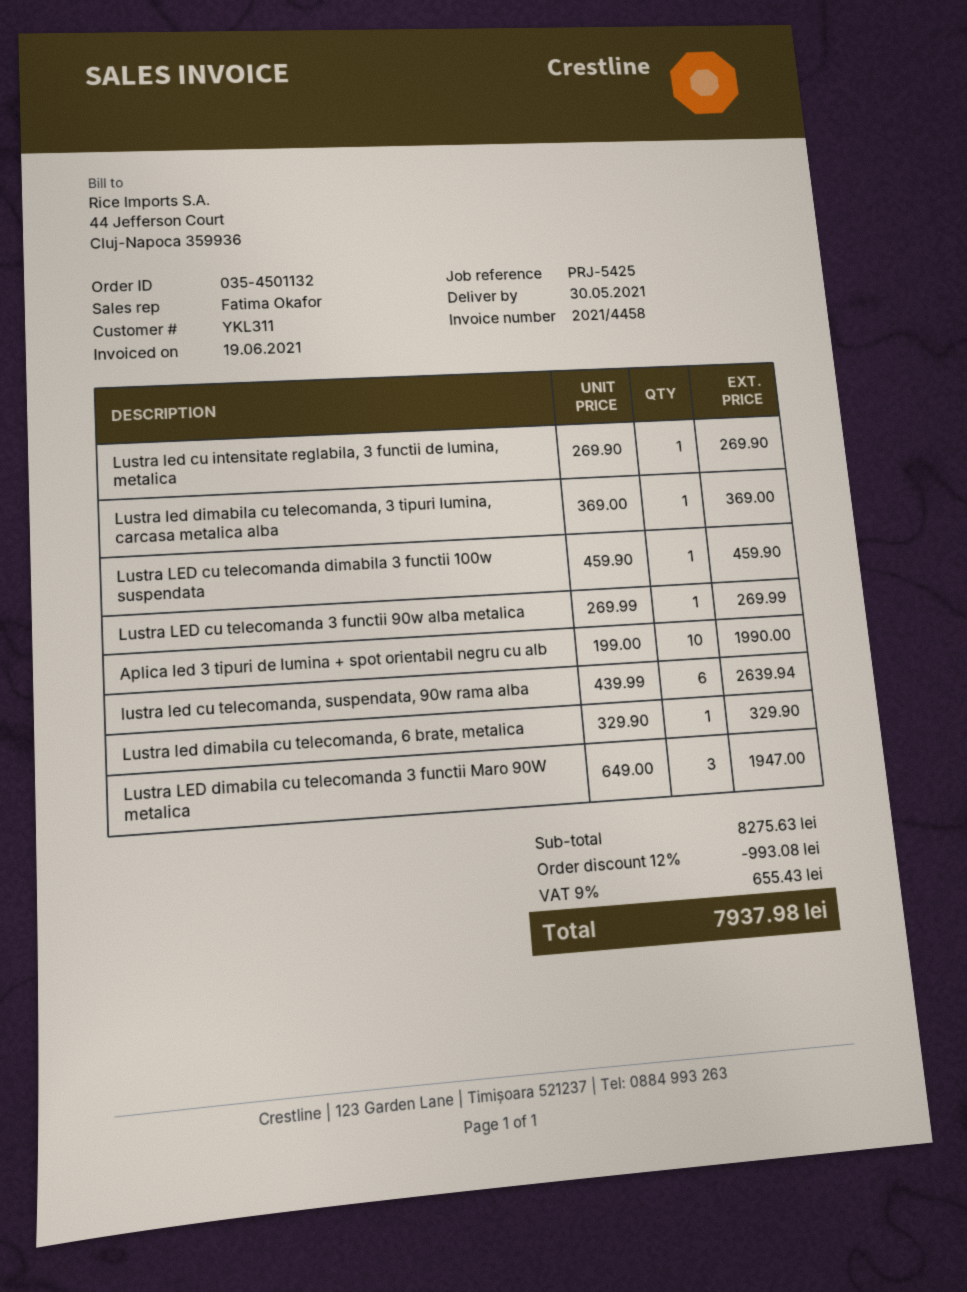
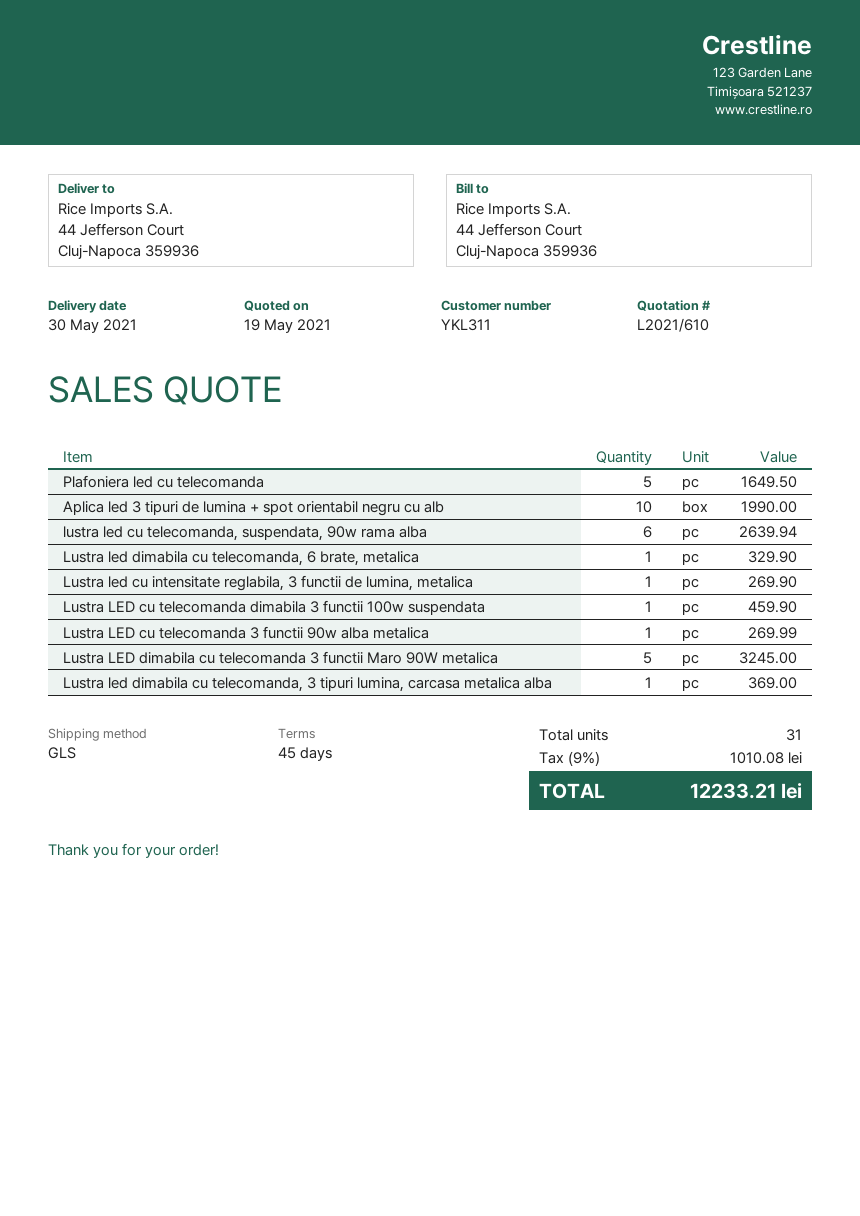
Lustra LED dimabila cu telecomanda 3 functii Maro 90W metalica: 3 for 1947.00 -> 5 for 3245.00
Plafoniera led cu telecomanda: none -> 5 for 1649.50
discount: 12% = 993.08 -> none
tax: 9% = 655.43 -> 9% = 1010.08
total: 7937.98 -> 12233.21

